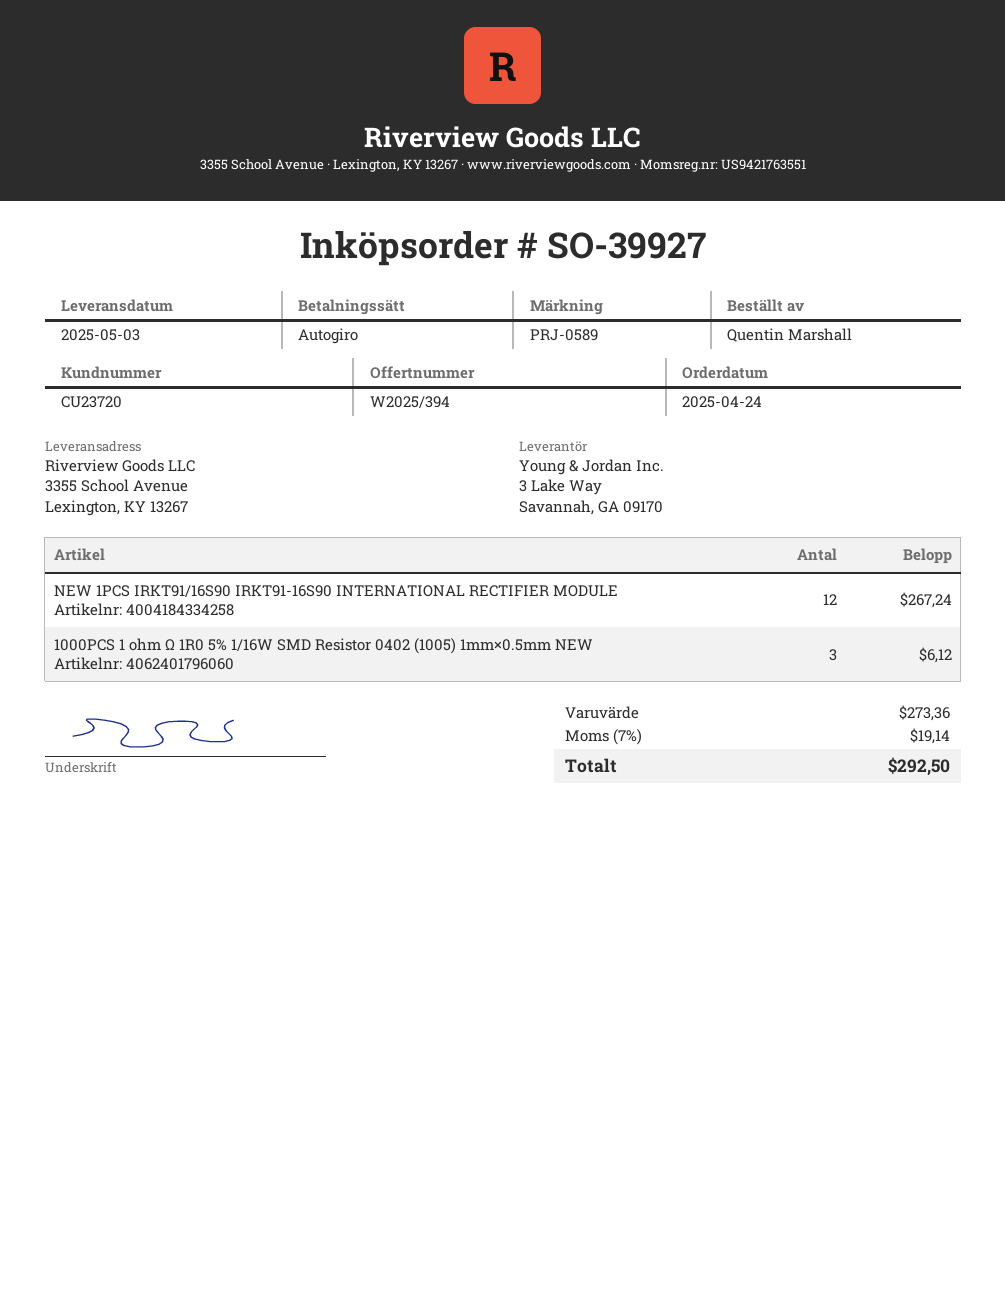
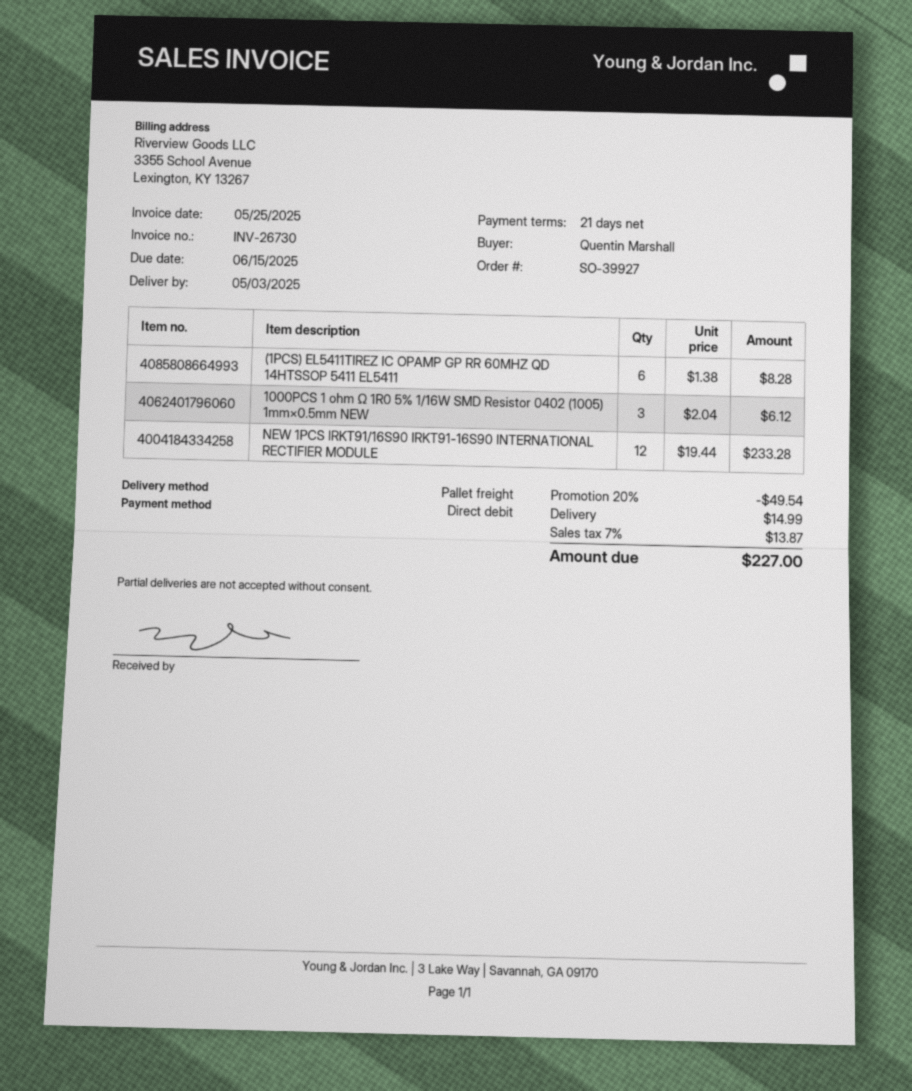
NEW 1PCS IRKT91/16S90 IRKT91-16S90 INTERNATIONAL RECTIFIER MODULE: 12 for 267.24 -> 12 for 233.28
(1PCS) EL5411TIREZ IC OPAMP GP RR 60MHZ QD 14HTSSOP 5411 EL5411: none -> 6 for 8.28
discount: none -> 20% = 49.54
shipping: none -> 14.99
tax: 7% = 19.14 -> 7% = 13.87
total: 292.50 -> 227.00

